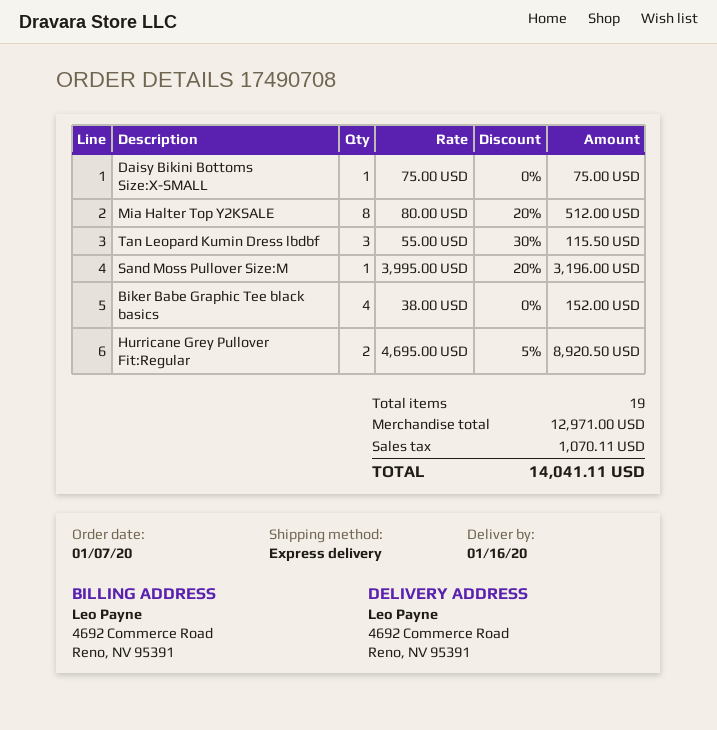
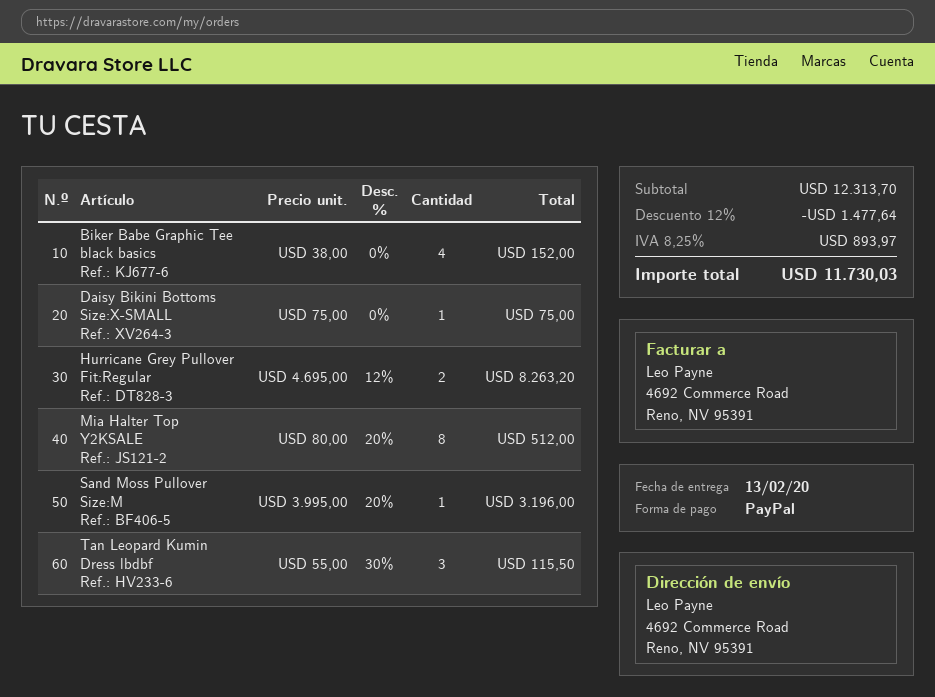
delivery date: 2020-01-16 -> 2020-02-13
Hurricane Grey Pullover Fit:Regular: 2 x 4695.00 - 5% = 8920.50 -> 2 x 4695.00 - 12% = 8263.20
subtotal: 12971.00 -> 12313.70
discount: none -> 12% = 1477.64
tax: 1070.11 -> 893.97
total: 14041.11 -> 11730.03

